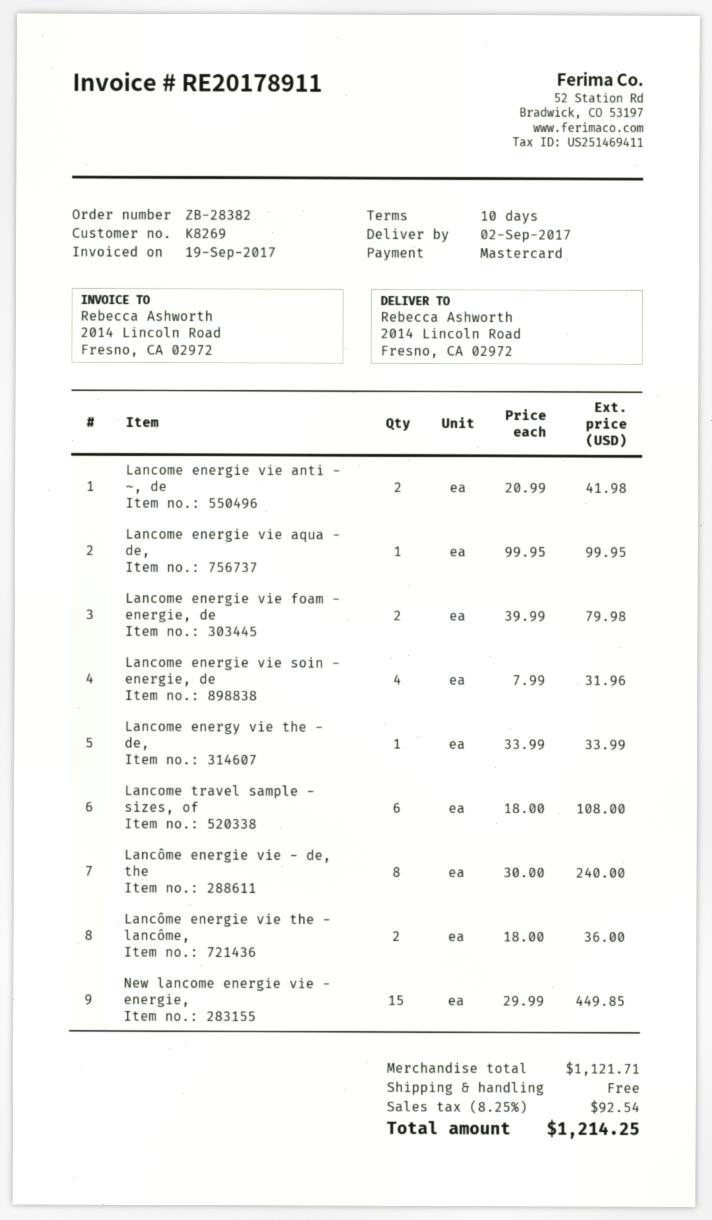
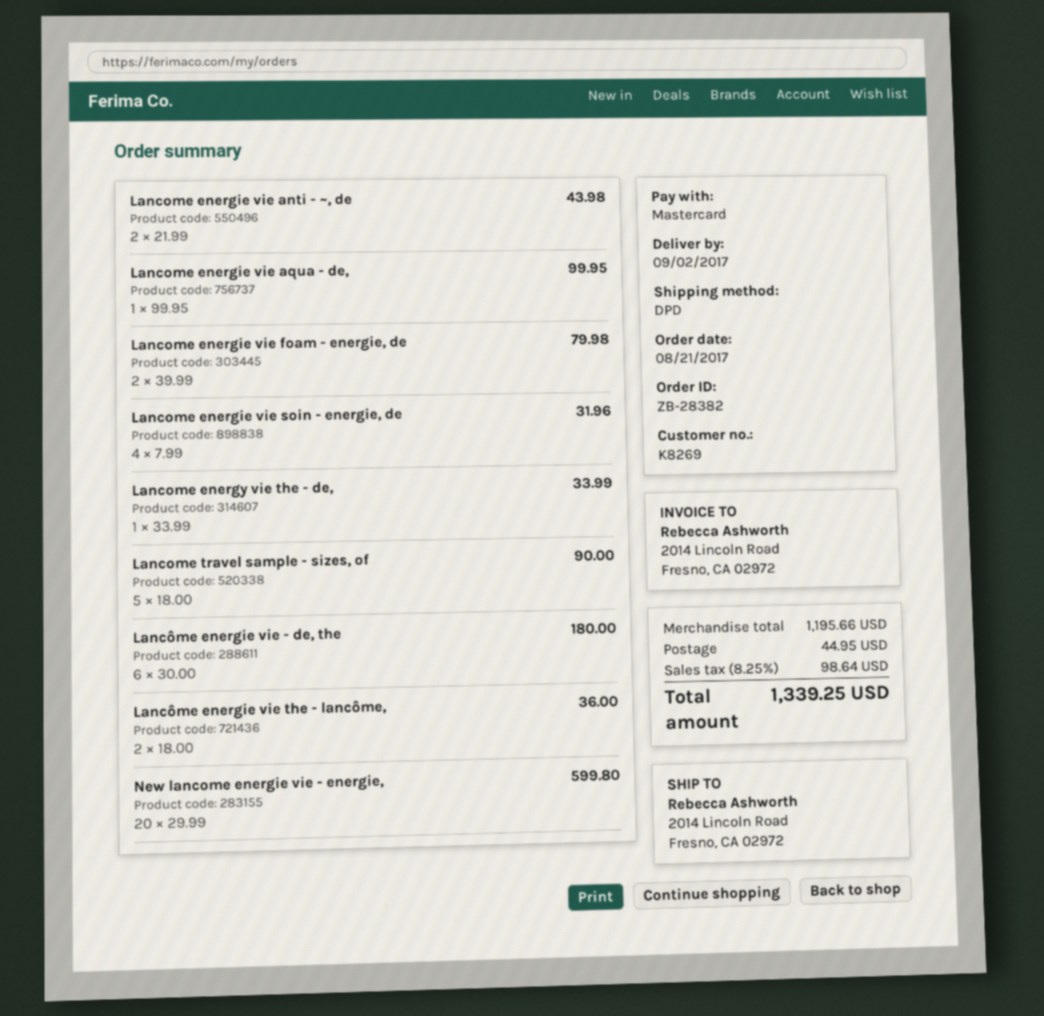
Lancome energie vie anti - ~, de: 2 x 20.99 = 41.98 -> 2 x 21.99 = 43.98
Lancome travel sample - sizes, of: 6 x 18.00 = 108.00 -> 5 x 18.00 = 90.00
Lancôme energie vie - de, the: 8 x 30.00 = 240.00 -> 6 x 30.00 = 180.00
New lancome energie vie - energie,: 15 x 29.99 = 449.85 -> 20 x 29.99 = 599.80
subtotal: 1121.71 -> 1195.66
shipping: 0.00 -> 44.95
tax: 8.25% = 92.54 -> 8.25% = 98.64
total: 1214.25 -> 1339.25

